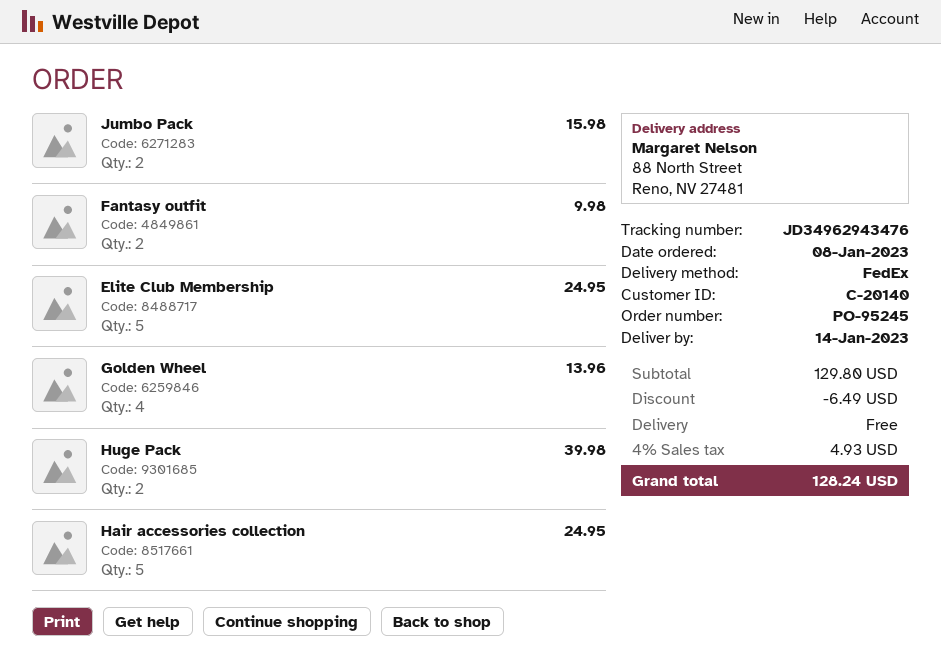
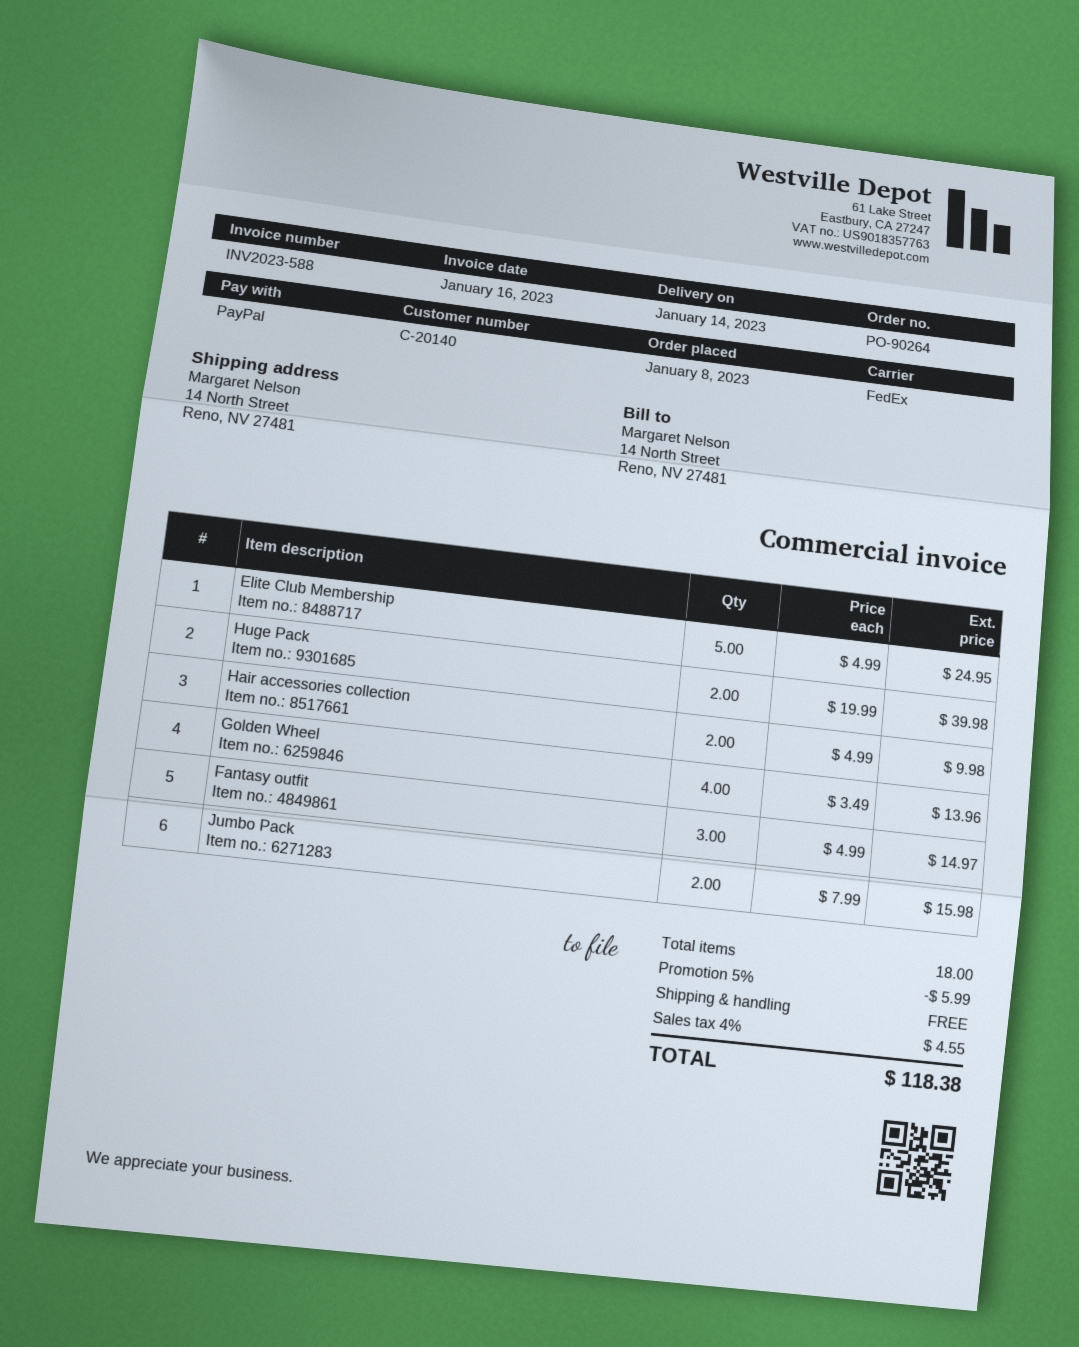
order number: PO-95245 -> PO-90264
ship to: 88 North Street, Reno, NV 27481 -> 14 North Street, Reno, NV 27481
Fantasy outfit: 2 for 9.98 -> 3 for 14.97
Hair accessories collection: 5 for 24.95 -> 2 for 9.98
discount: 6.49 -> 5.99
tax: 4% = 4.93 -> 4% = 4.55
total: 128.24 -> 118.38

